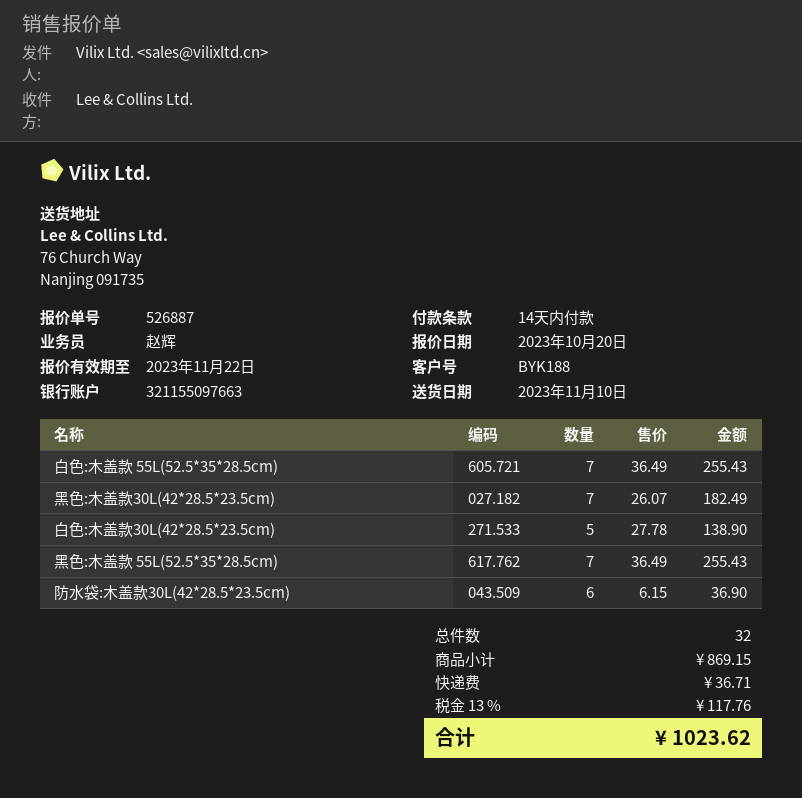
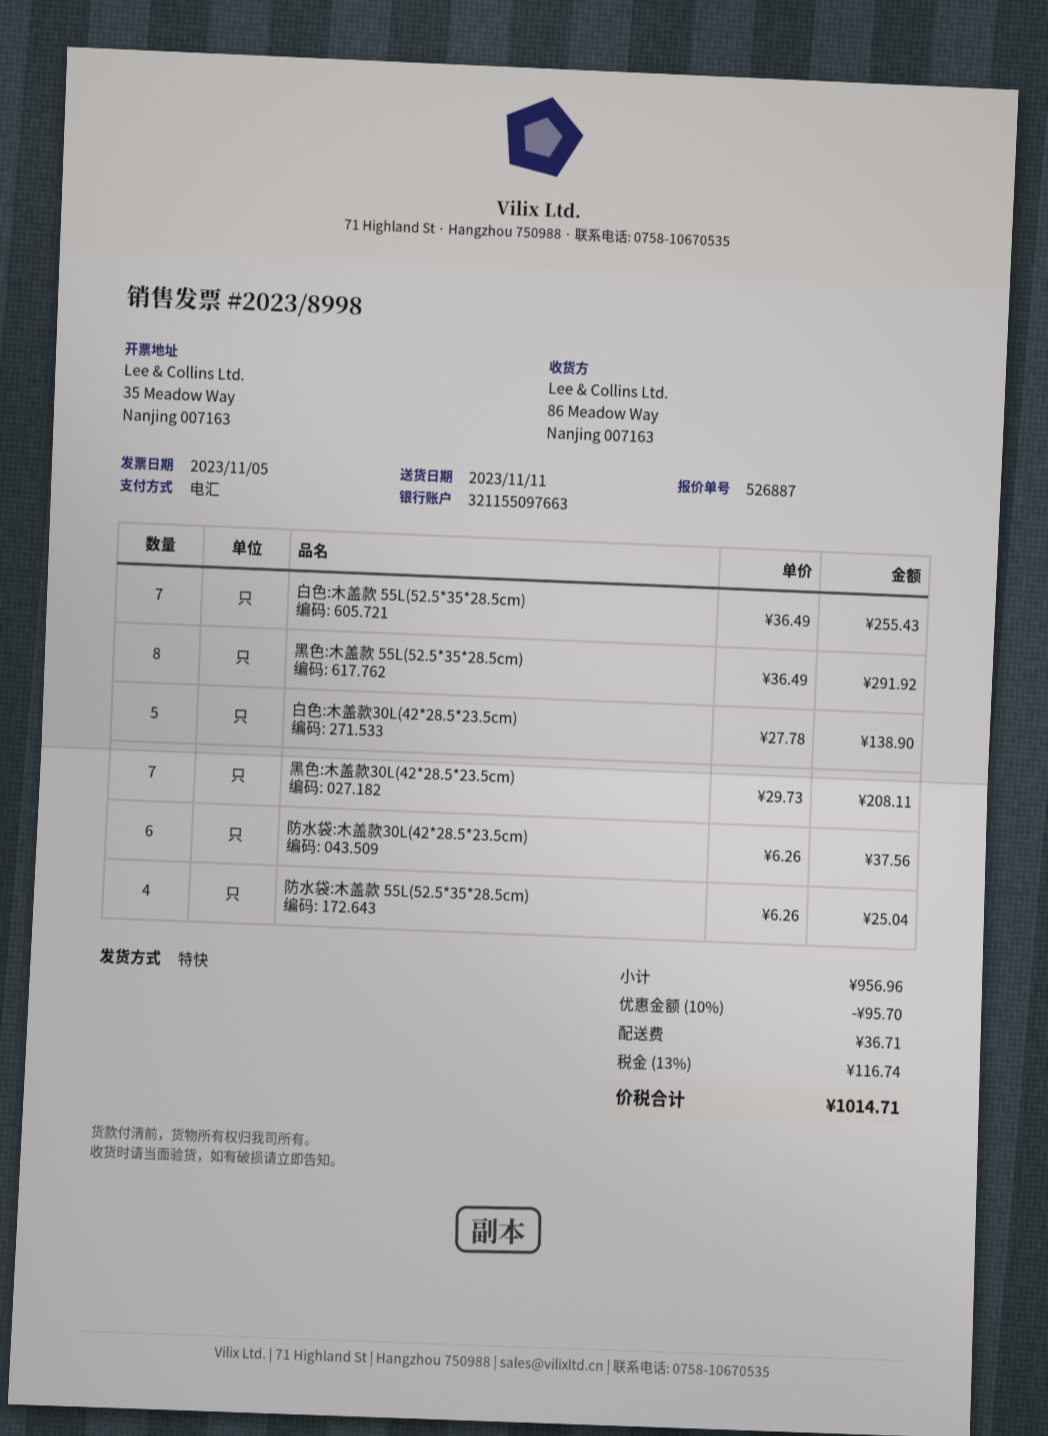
delivery date: 2023-11-10 -> 2023-11-11
ship to: 76 Church Way, Nanjing 091735 -> 86 Meadow Way, Nanjing 007163
黑色:木盖款30L(42*28.5*23.5cm): 7 x 26.07 = 182.49 -> 7 x 29.73 = 208.11
黑色:木盖款 55L(52.5*35*28.5cm): 7 x 36.49 = 255.43 -> 8 x 36.49 = 291.92
防水袋:木盖款30L(42*28.5*23.5cm): 6 x 6.15 = 36.90 -> 6 x 6.26 = 37.56
防水袋:木盖款 55L(52.5*35*28.5cm): none -> 4 x 6.26 = 25.04
subtotal: 869.15 -> 956.96
discount: none -> 10% = 95.70
tax: 13% = 117.76 -> 13% = 116.74
total: 1023.62 -> 1014.71

